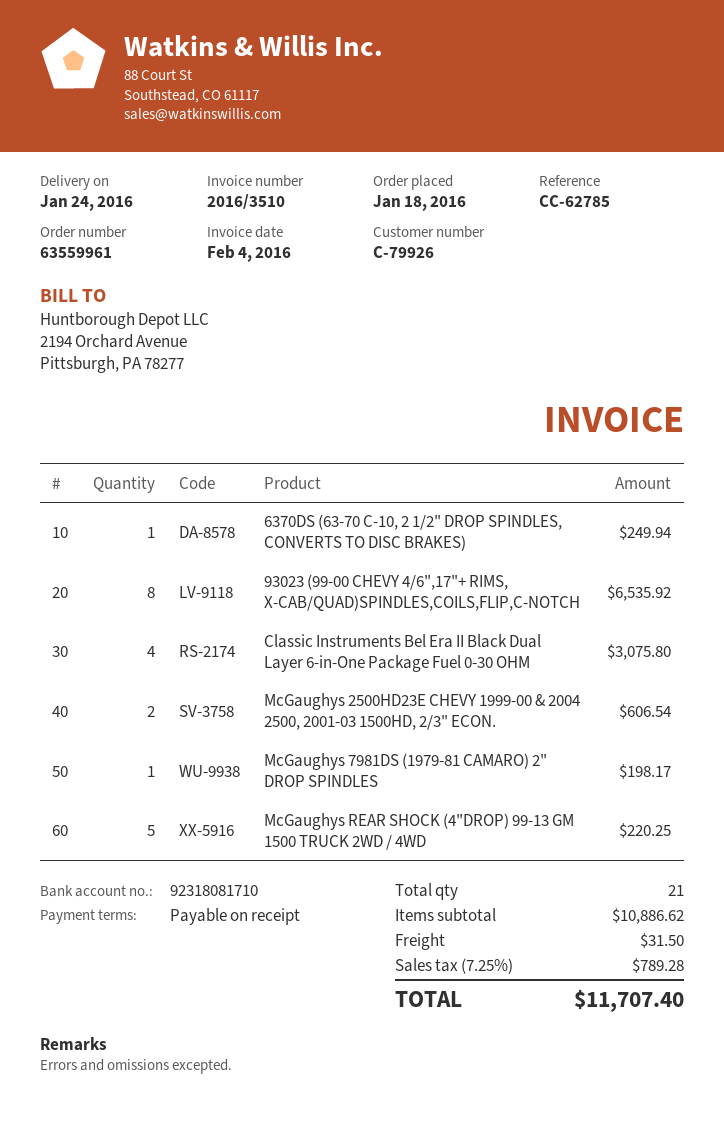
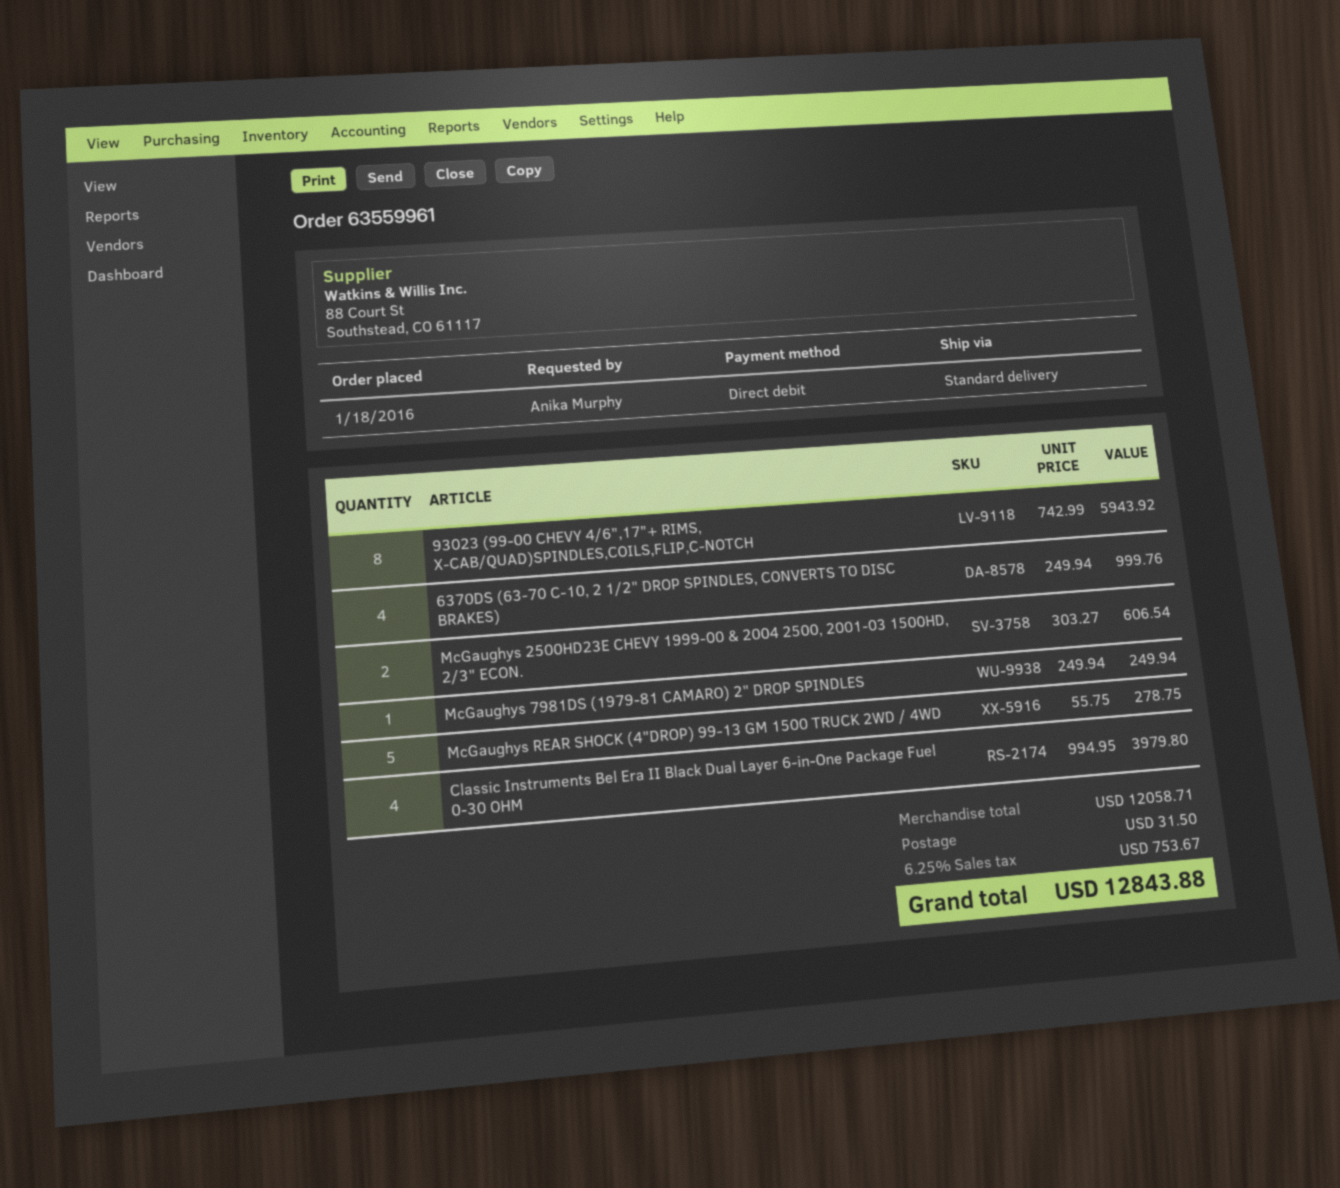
6370DS (63-70 C-10, 2 1/2" DROP SPINDLES, CONVERTS TO DISC BRAKES): 1 for 249.94 -> 4 for 999.76
93023 (99-00 CHEVY 4/6",17"+ RIMS, X-CAB/QUAD)SPINDLES,COILS,FLIP,C-NOTCH: 8 for 6535.92 -> 8 for 5943.92
Classic Instruments Bel Era II Black Dual Layer 6-in-One Package Fuel 0-30 OHM: 4 for 3075.80 -> 4 for 3979.80
McGaughys 7981DS (1979-81 CAMARO) 2" DROP SPINDLES: 1 for 198.17 -> 1 for 249.94
McGaughys REAR SHOCK (4"DROP) 99-13 GM 1500 TRUCK 2WD / 4WD: 5 for 220.25 -> 5 for 278.75
subtotal: 10886.62 -> 12058.71
tax: 7.25% = 789.28 -> 6.25% = 753.67
total: 11707.40 -> 12843.88

